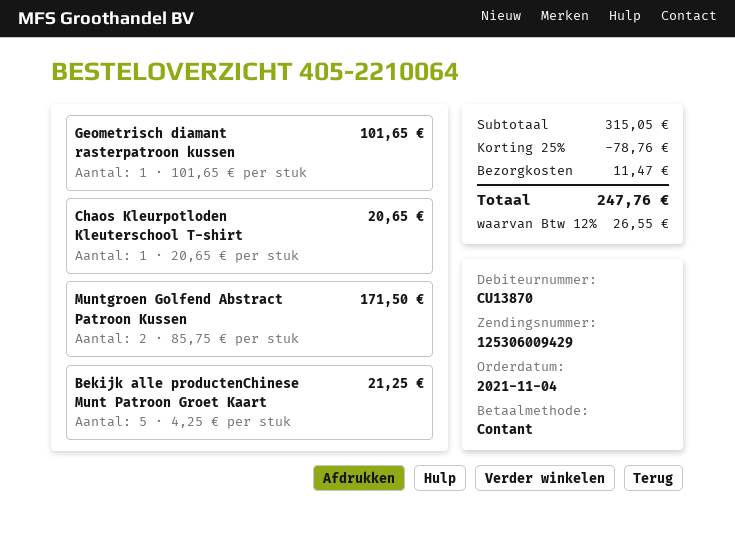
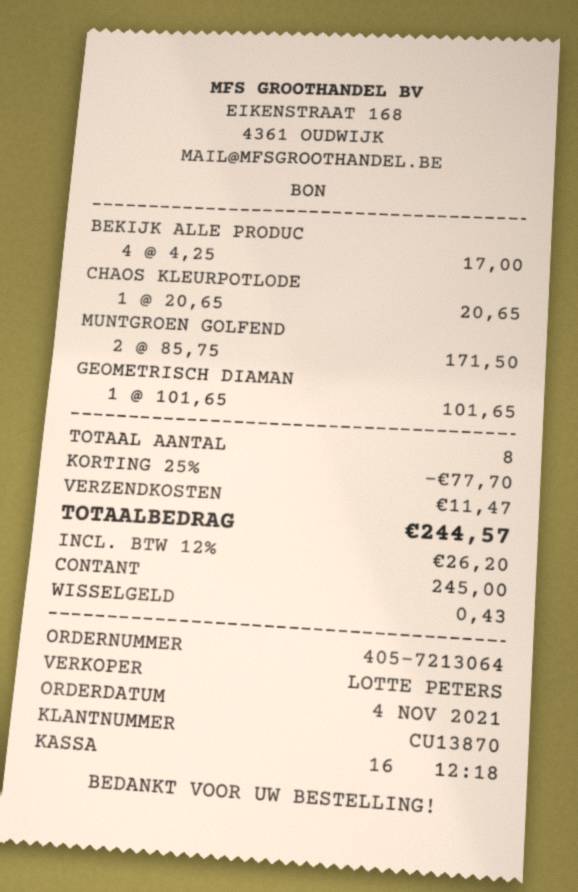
order number: 405-2210064 -> 405-7213064
Bekijk alle productenChinese Munt Patroon Groet Kaart: 5 x 4.25 = 21.25 -> 4 x 4.25 = 17.00
discount: 25% = 78.76 -> 25% = 77.70
tax: 12% = 26.55 -> 12% = 26.20
total: 247.76 -> 244.57

